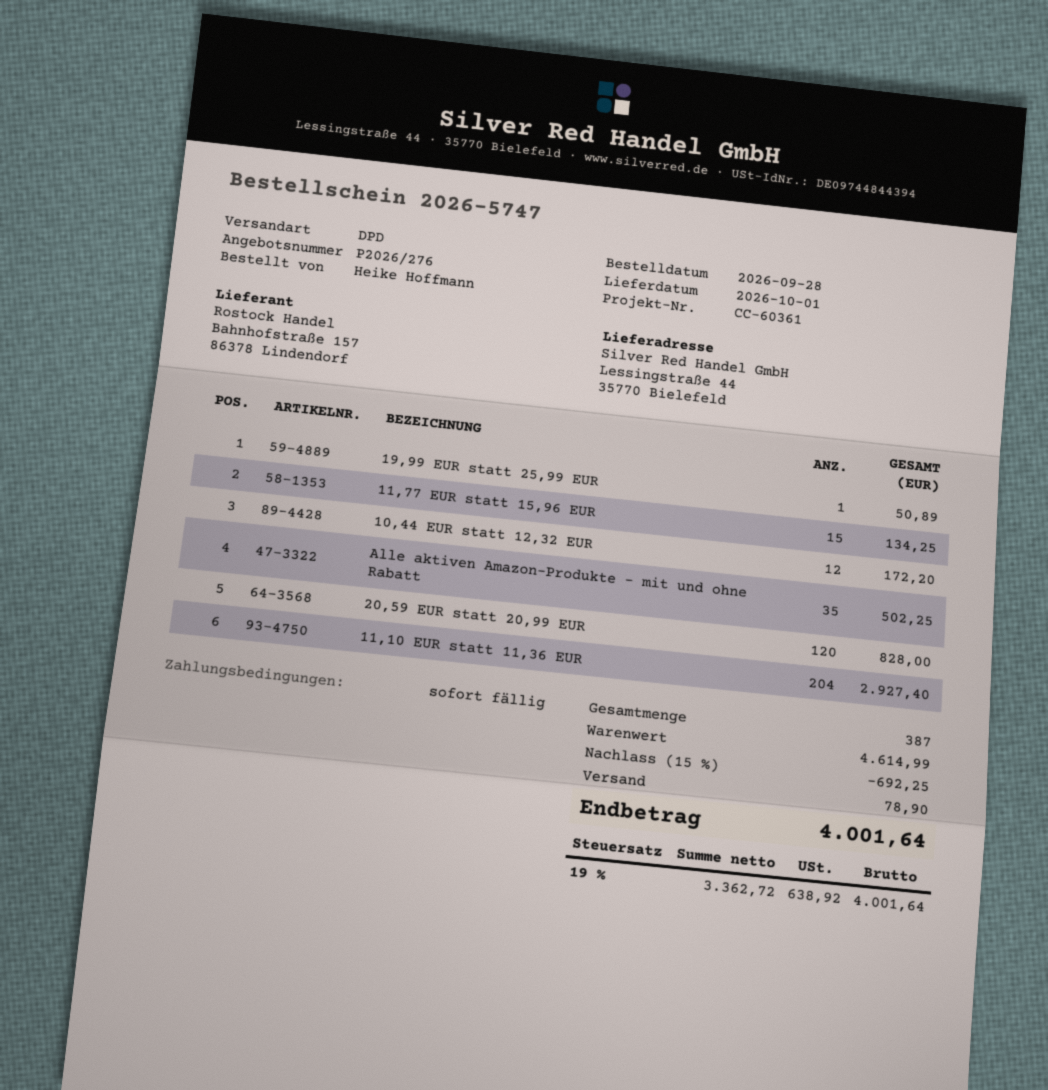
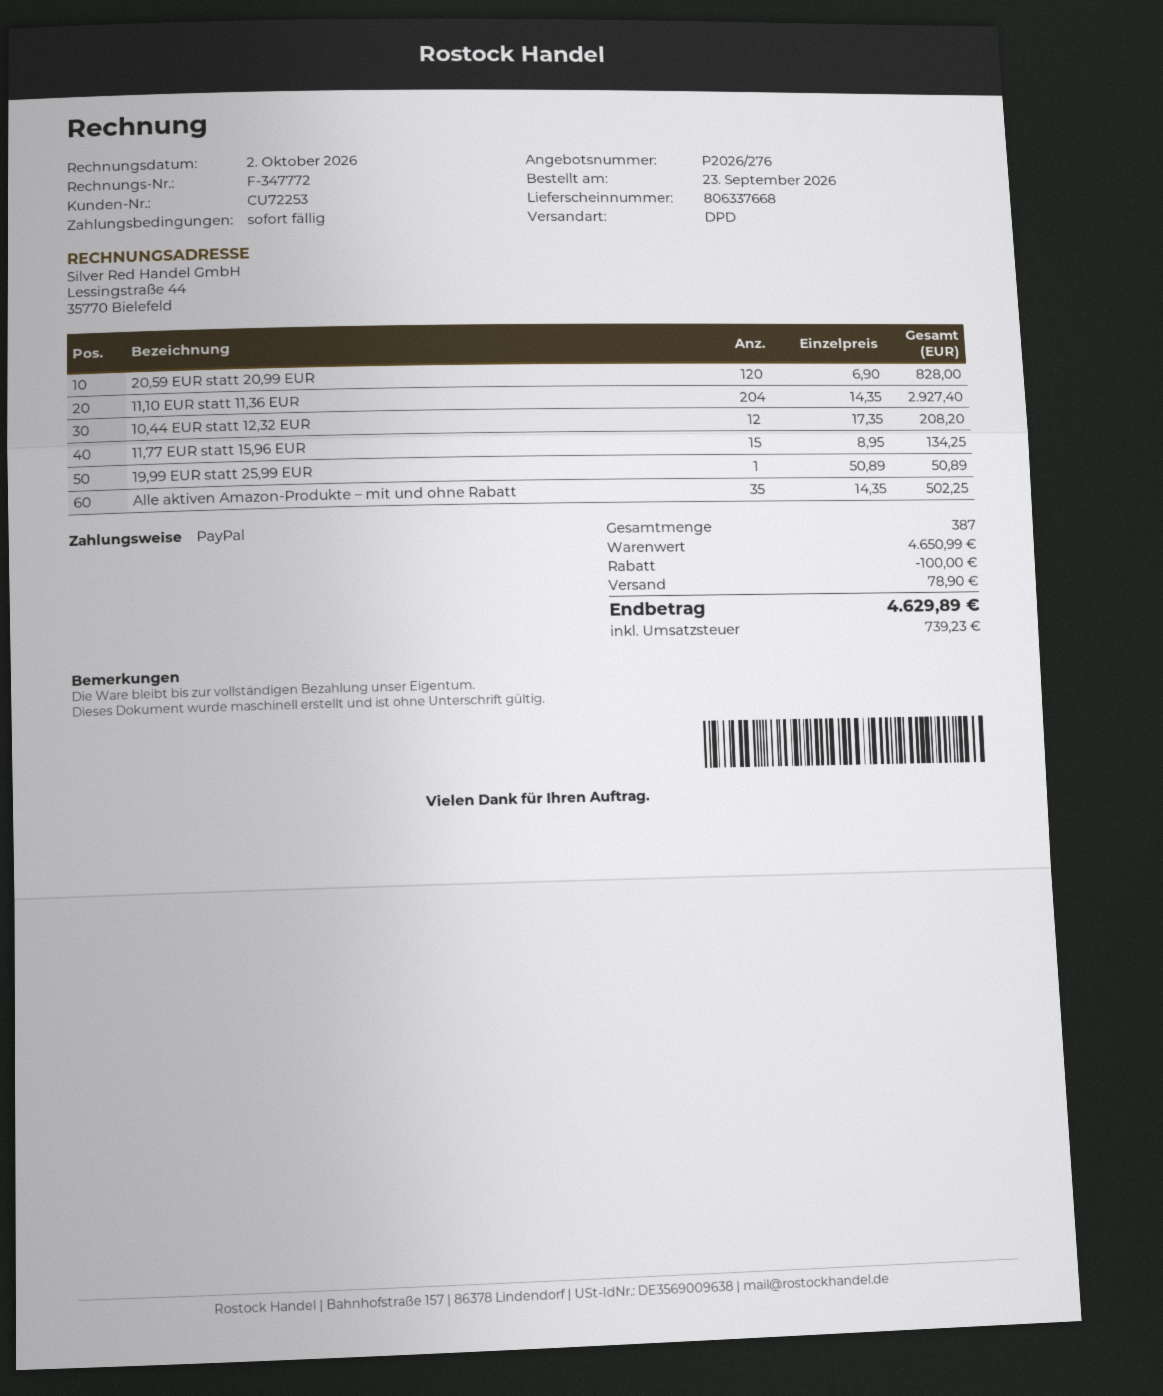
order date: 2026-09-28 -> 2026-09-23
10,44 EUR statt 12,32 EUR: 12 for 172.20 -> 12 for 208.20
subtotal: 4614.99 -> 4650.99
discount: 692.25 -> 100.00
tax: 638.92 -> 739.23
total: 4001.64 -> 4629.89

